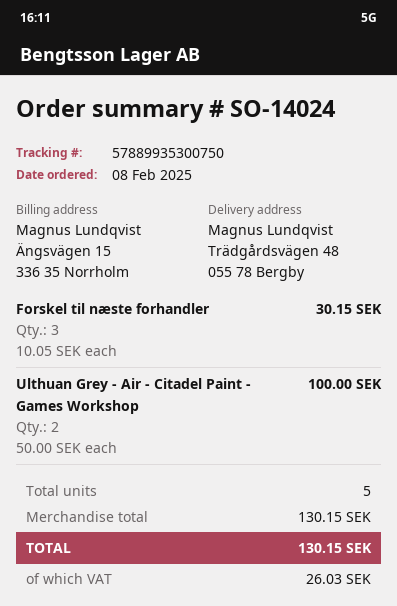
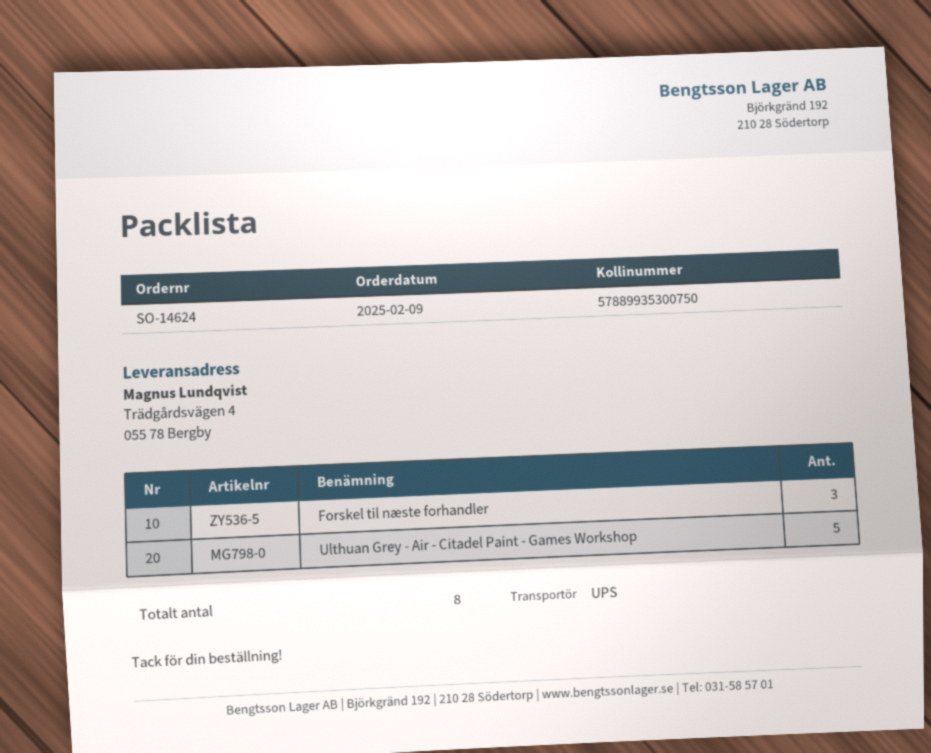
order number: SO-14024 -> SO-14624
order date: 2025-02-08 -> 2025-02-09
ship to: Trädgårdsvägen 48, 055 78 Bergby -> Trädgårdsvägen 4, 055 78 Bergby
Ulthuan Grey - Air - Citadel Paint - Games Workshop: 2 -> 5
total quantity: 5 -> 8

